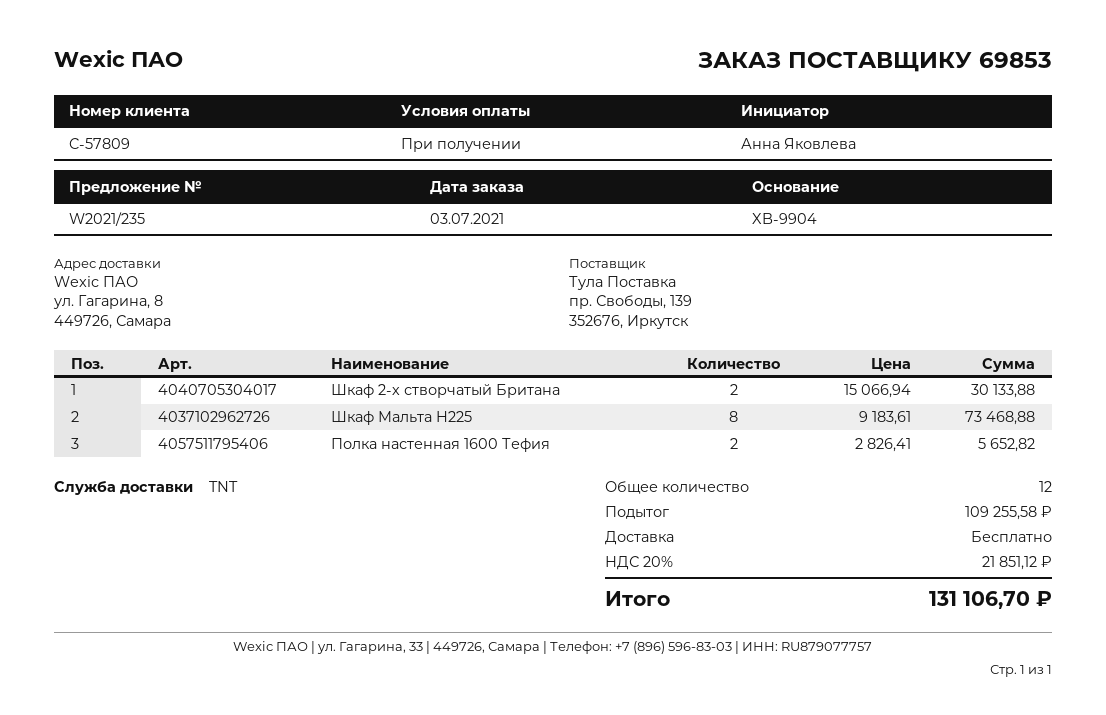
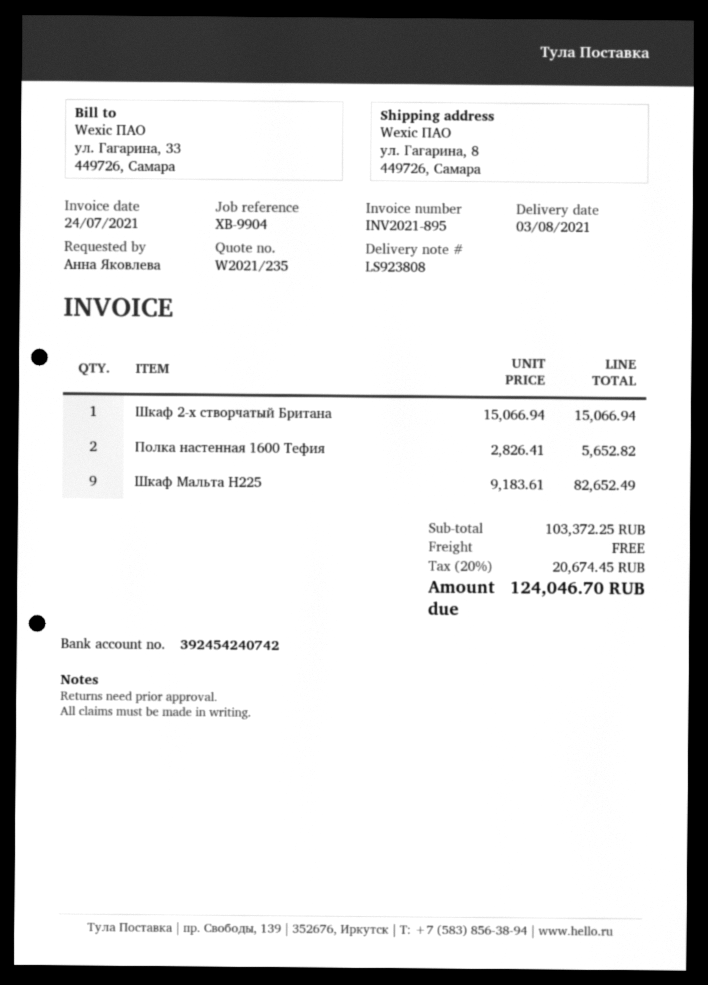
Шкаф 2-х створчатый Британа: 2 x 15066.94 = 30133.88 -> 1 x 15066.94 = 15066.94
Шкаф Мальта H225: 8 x 9183.61 = 73468.88 -> 9 x 9183.61 = 82652.49
subtotal: 109255.58 -> 103372.25
tax: 20% = 21851.12 -> 20% = 20674.45
total: 131106.70 -> 124046.70

